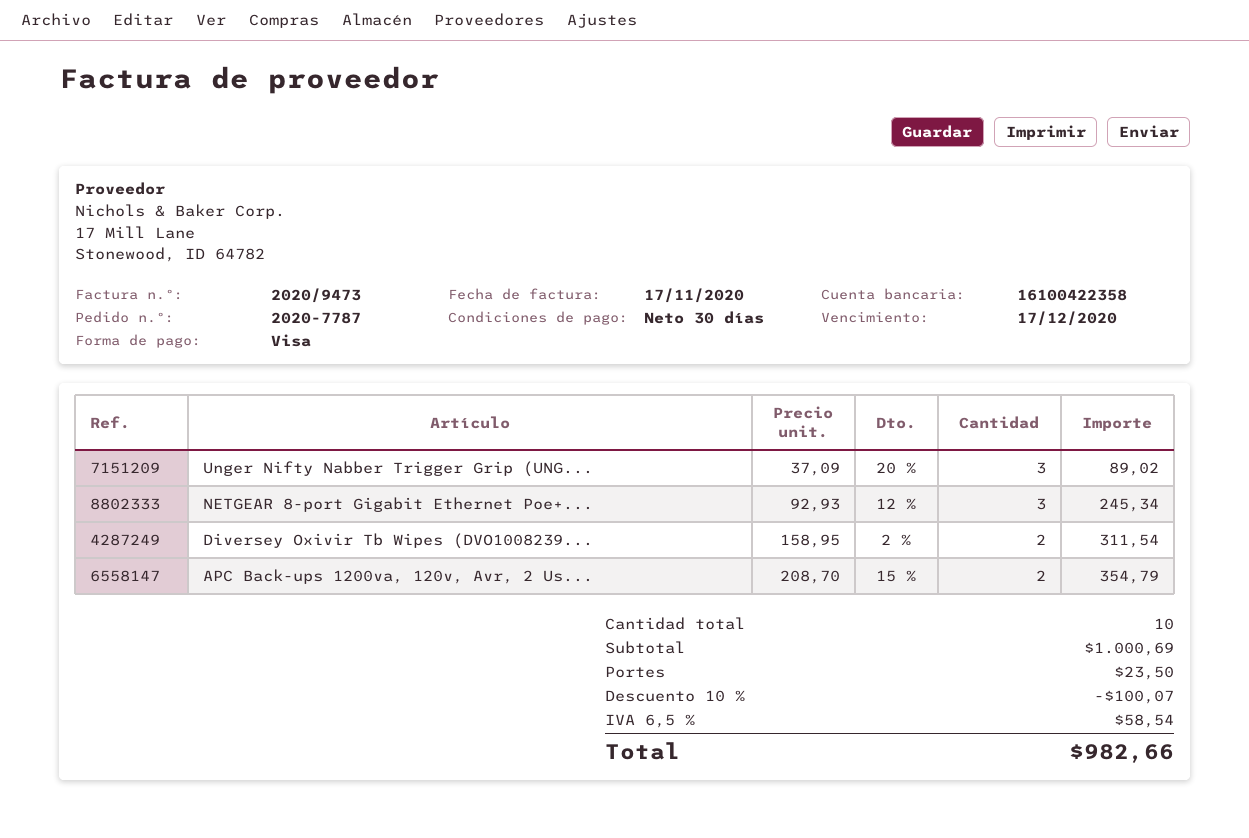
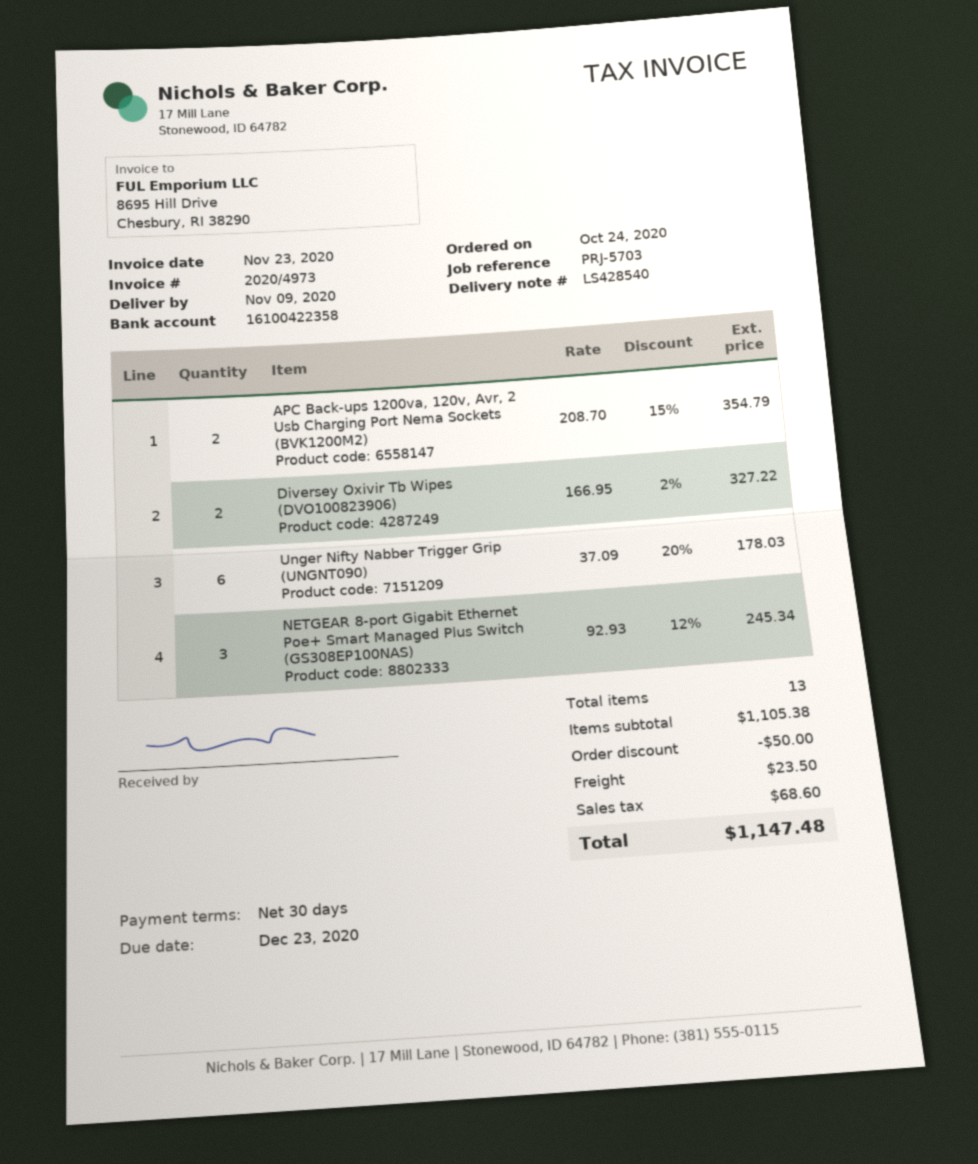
invoice number: 2020/9473 -> 2020/4973
invoice date: 2020-11-17 -> 2020-11-23
due date: 2020-12-17 -> 2020-12-23
Unger Nifty Nabber Trigger Grip (UNG...: 3 x 37.09 - 20% = 89.02 -> 6 x 37.09 - 20% = 178.03
Diversey Oxivir Tb Wipes (DVO1008239...: 2 x 158.95 - 2% = 311.54 -> 2 x 166.95 - 2% = 327.22
total quantity: 10 -> 13
subtotal: 1000.69 -> 1105.38
discount: 100.07 -> 50.00
tax: 58.54 -> 68.60
total: 982.66 -> 1147.48

